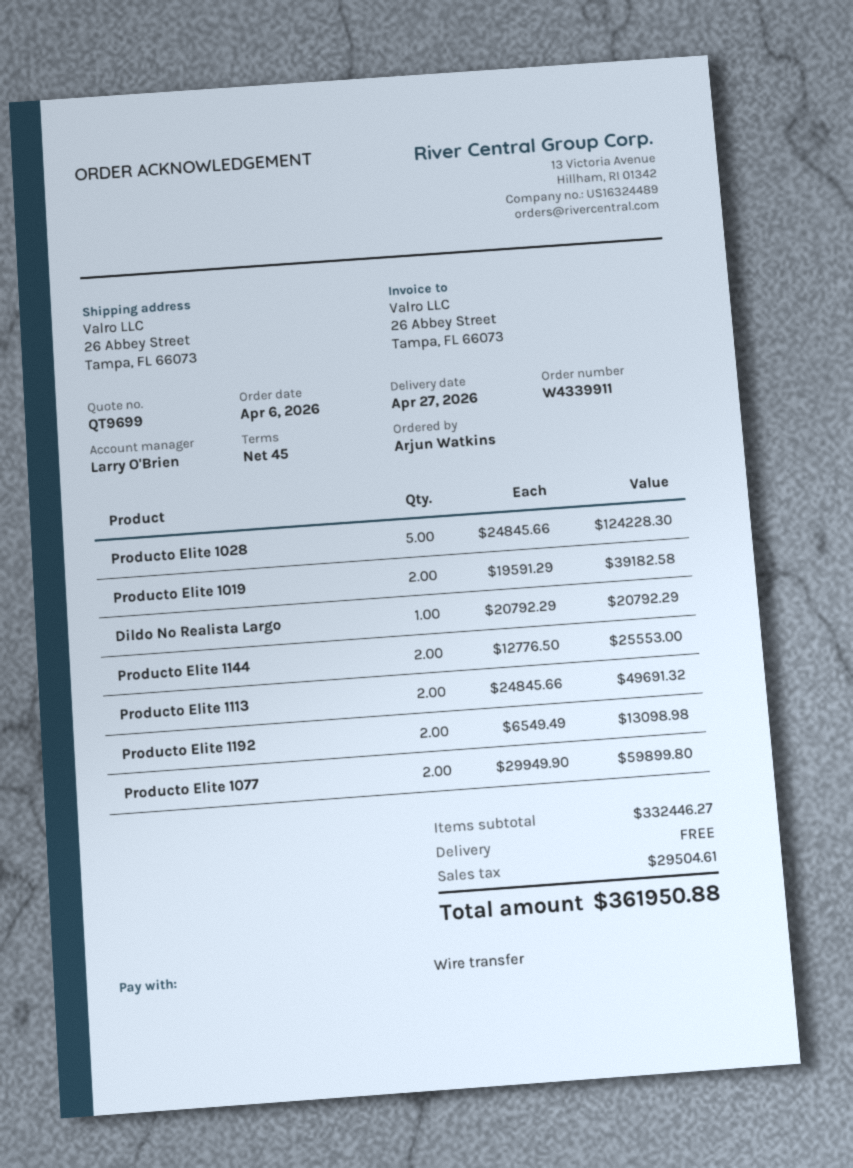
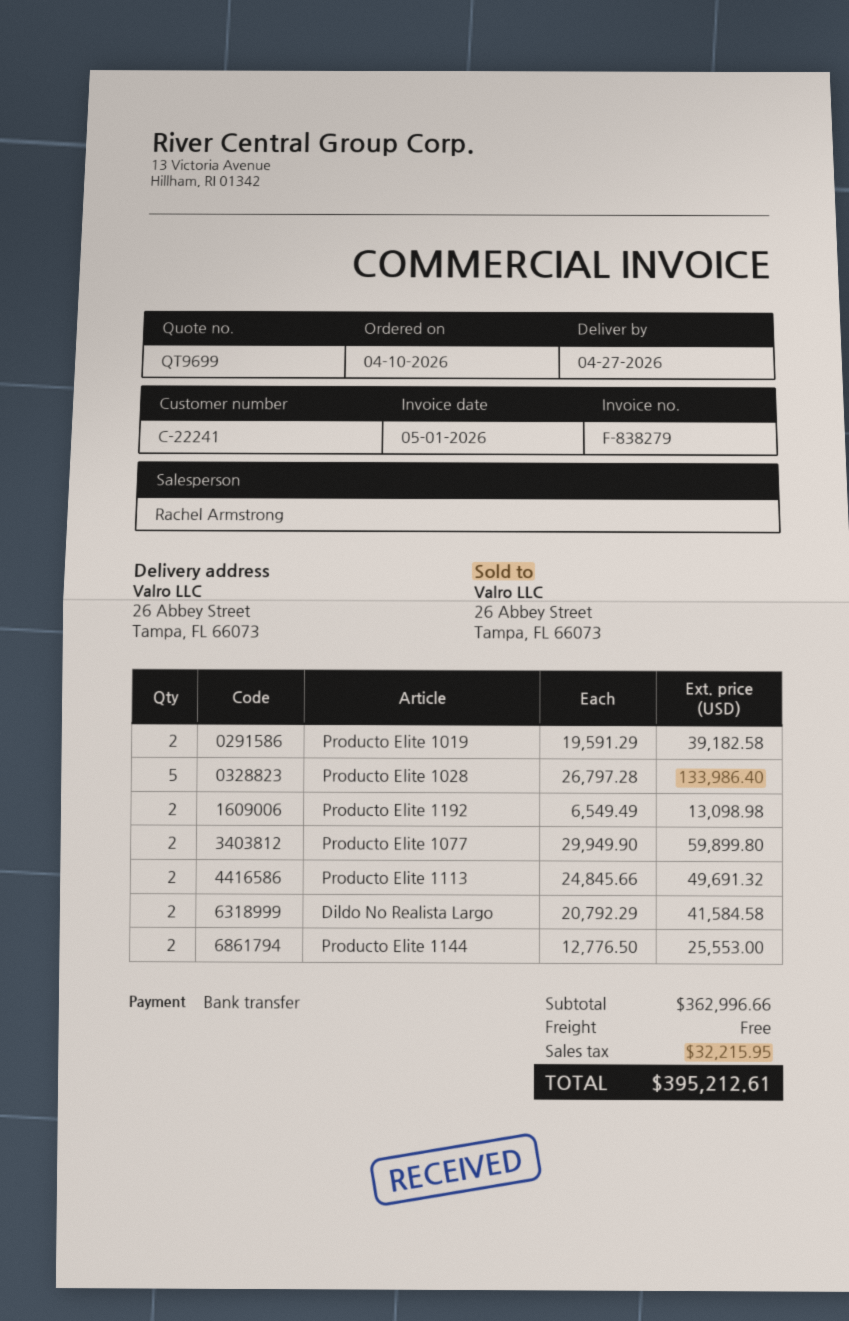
order date: 2026-04-06 -> 2026-04-10
sales rep: Larry O'Brien -> Rachel Armstrong
Producto Elite 1028: 5 x 24845.66 = 124228.30 -> 5 x 26797.28 = 133986.40
Dildo No Realista Largo: 1 x 20792.29 = 20792.29 -> 2 x 20792.29 = 41584.58
subtotal: 332446.27 -> 362996.66
tax: 29504.61 -> 32215.95
total: 361950.88 -> 395212.61

